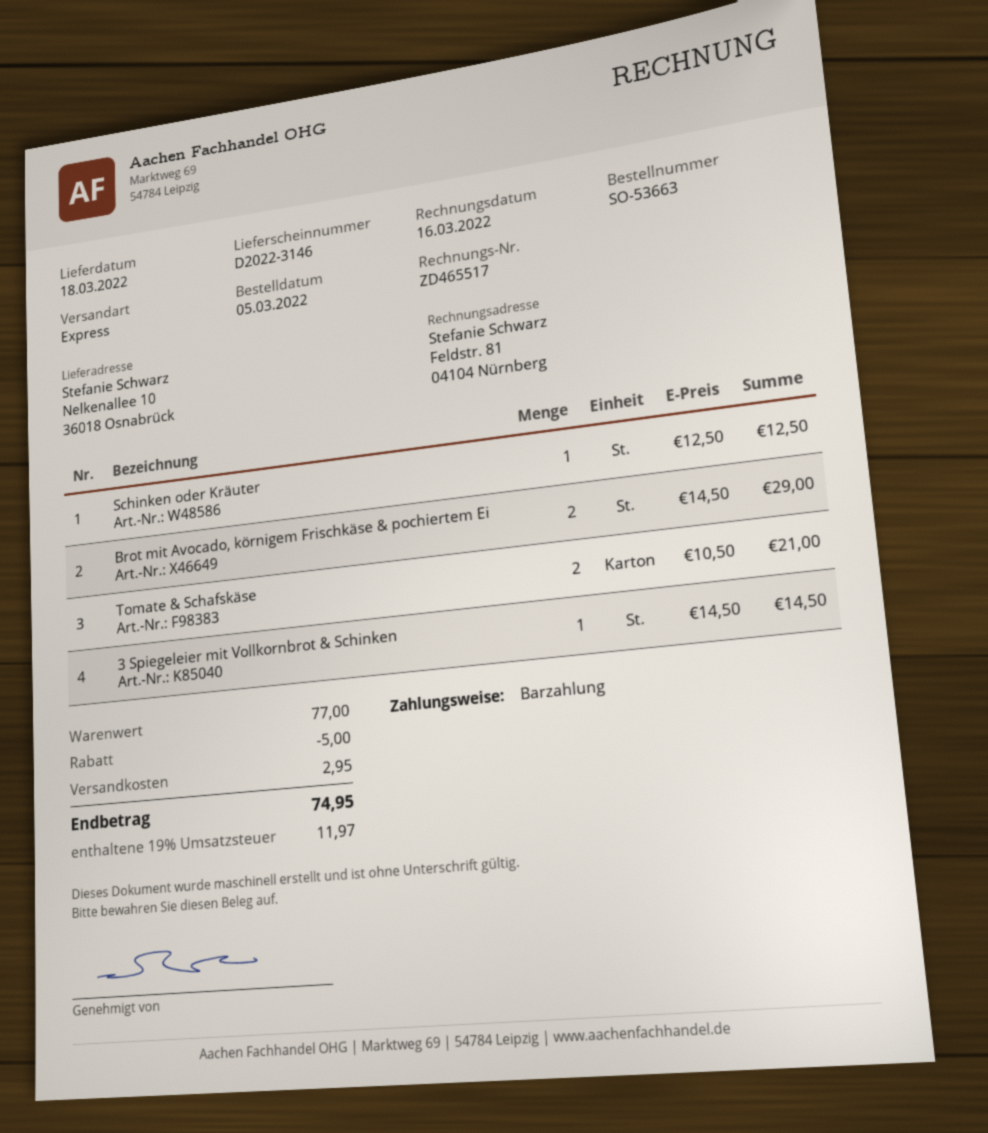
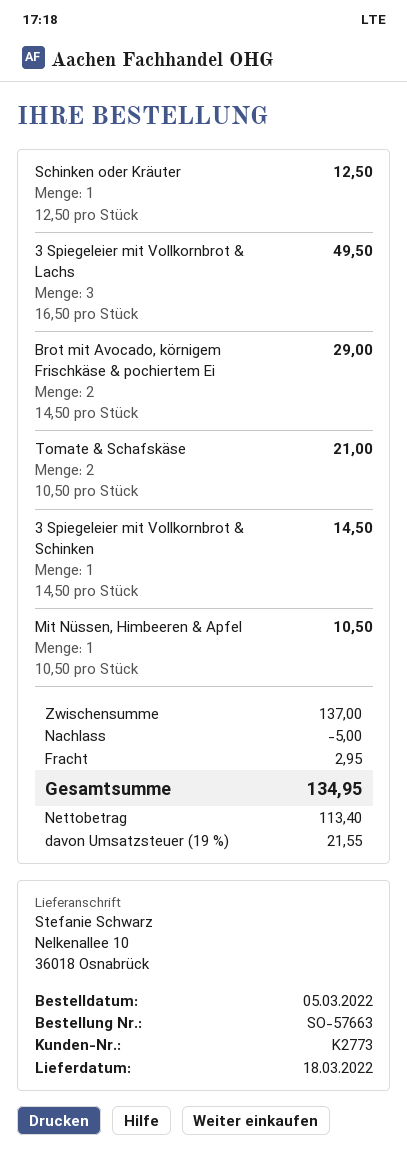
order number: SO-53663 -> SO-57663
3 Spiegeleier mit Vollkornbrot & Lachs: none -> 3 x 16.50 = 49.50
Mit Nüssen, Himbeeren & Apfel: none -> 1 x 10.50 = 10.50
subtotal: 77.00 -> 137.00
tax: 19% = 11.97 -> 19% = 21.55
total: 74.95 -> 134.95

